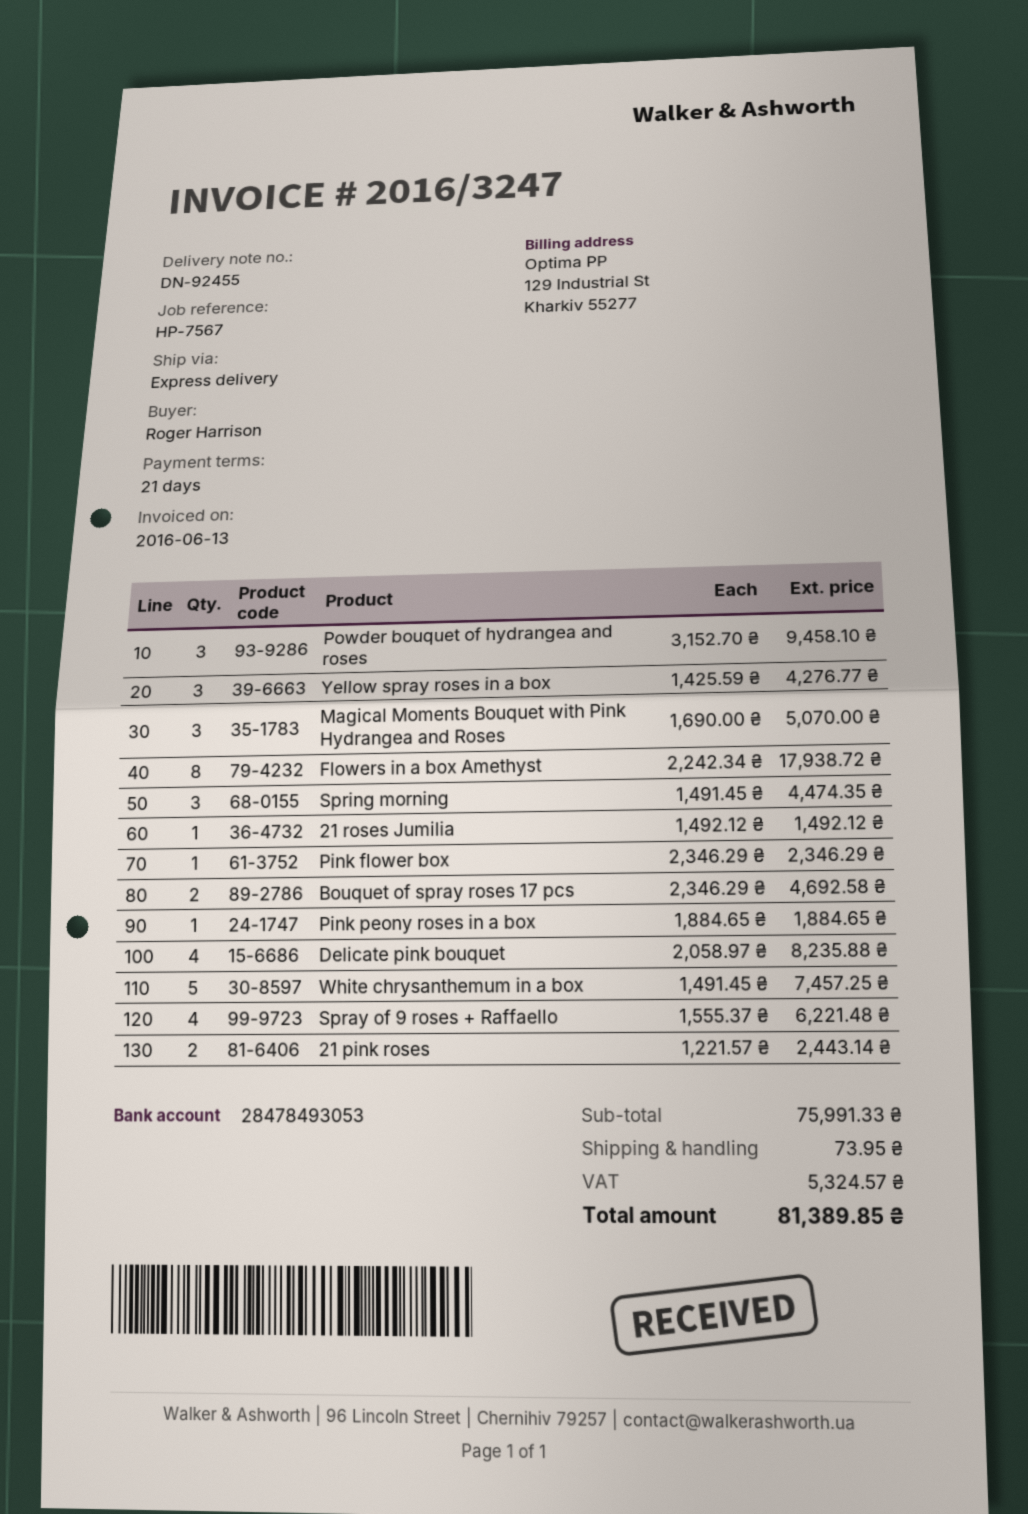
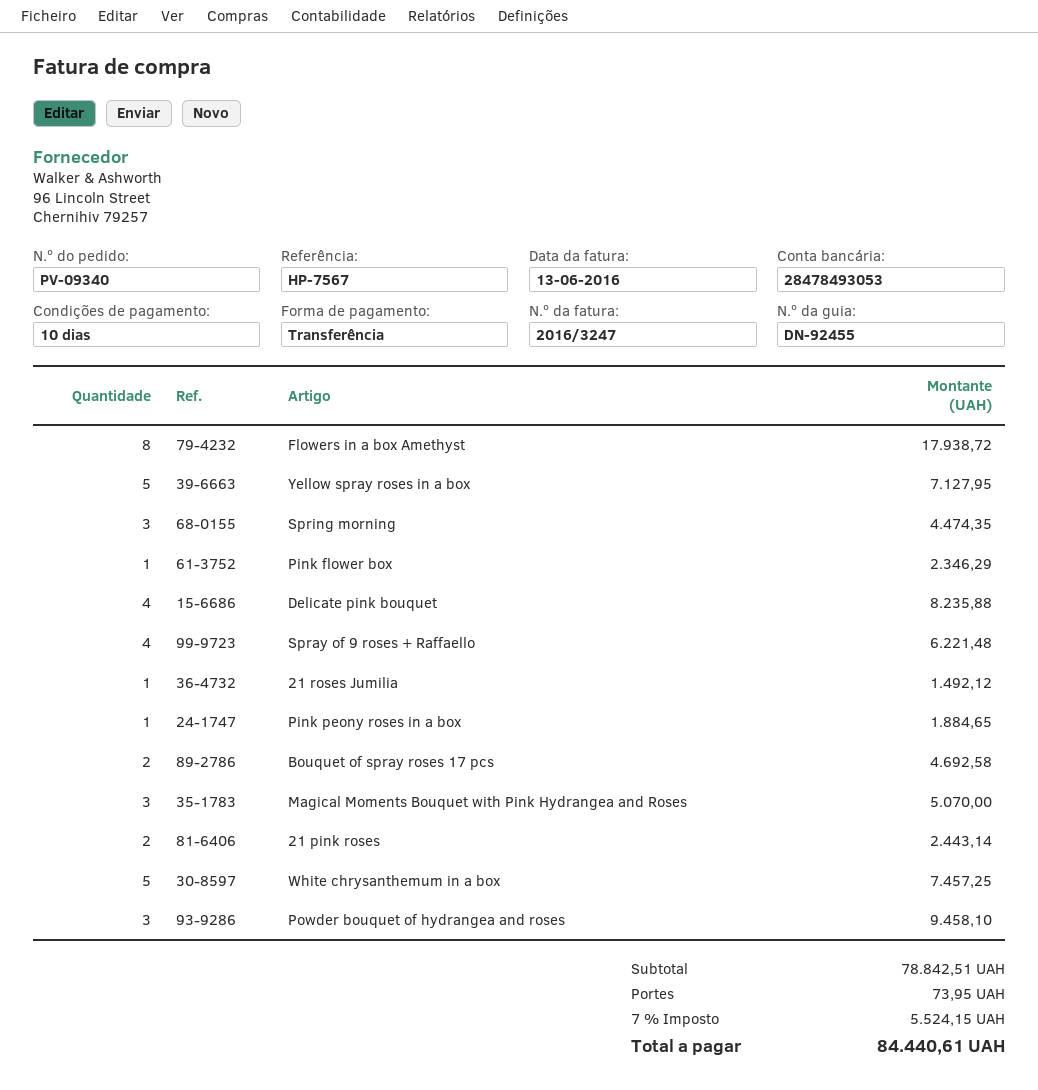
payment terms: 21 days -> 10 days
Yellow spray roses in a box: 3 for 4276.77 -> 5 for 7127.95
subtotal: 75991.33 -> 78842.51
tax: 5324.57 -> 5524.15
total: 81389.85 -> 84440.61

